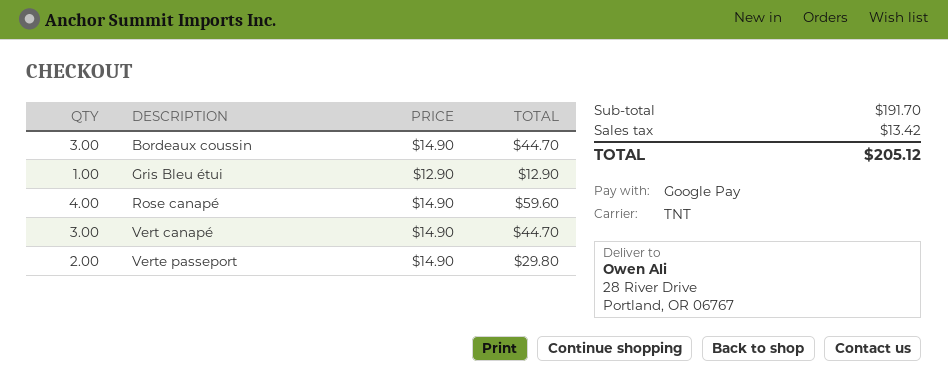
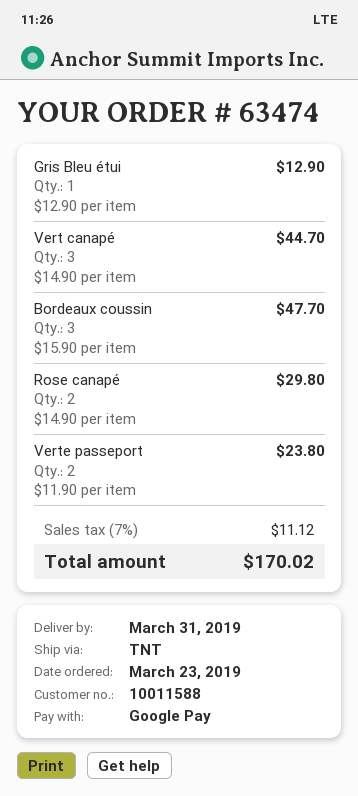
Bordeaux coussin: 3 x 14.90 = 44.70 -> 3 x 15.90 = 47.70
Rose canapé: 4 x 14.90 = 59.60 -> 2 x 14.90 = 29.80
Verte passeport: 2 x 14.90 = 29.80 -> 2 x 11.90 = 23.80
tax: 13.42 -> 11.12
total: 205.12 -> 170.02

